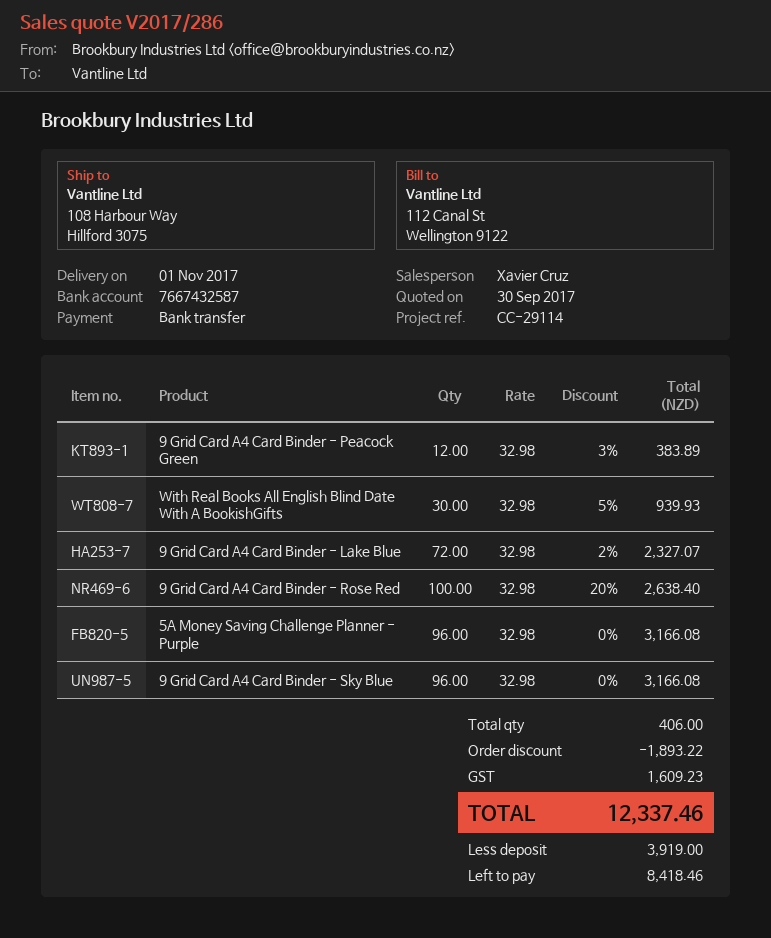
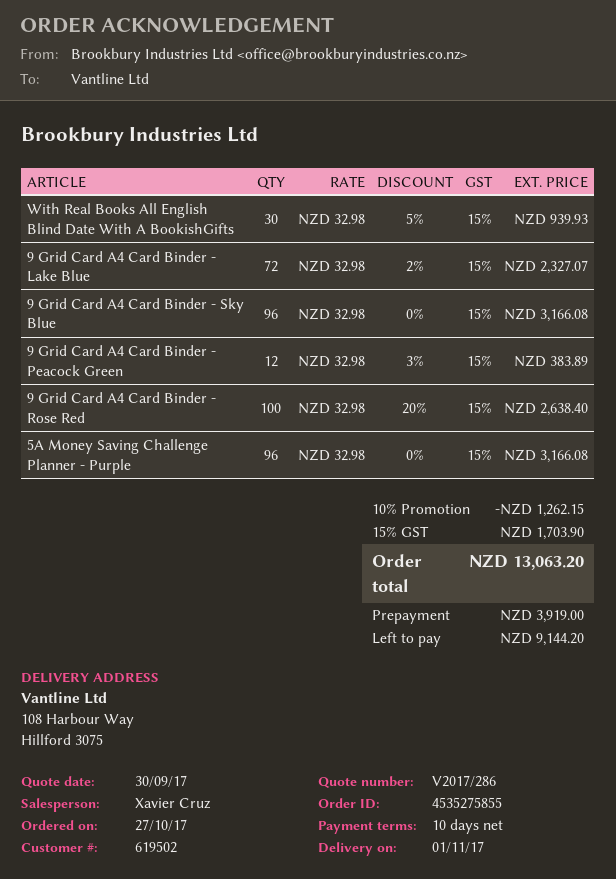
discount: 1893.22 -> 1262.15
tax: 1609.23 -> 1703.90
total: 12337.46 -> 13063.20
balance: 8418.46 -> 9144.20

